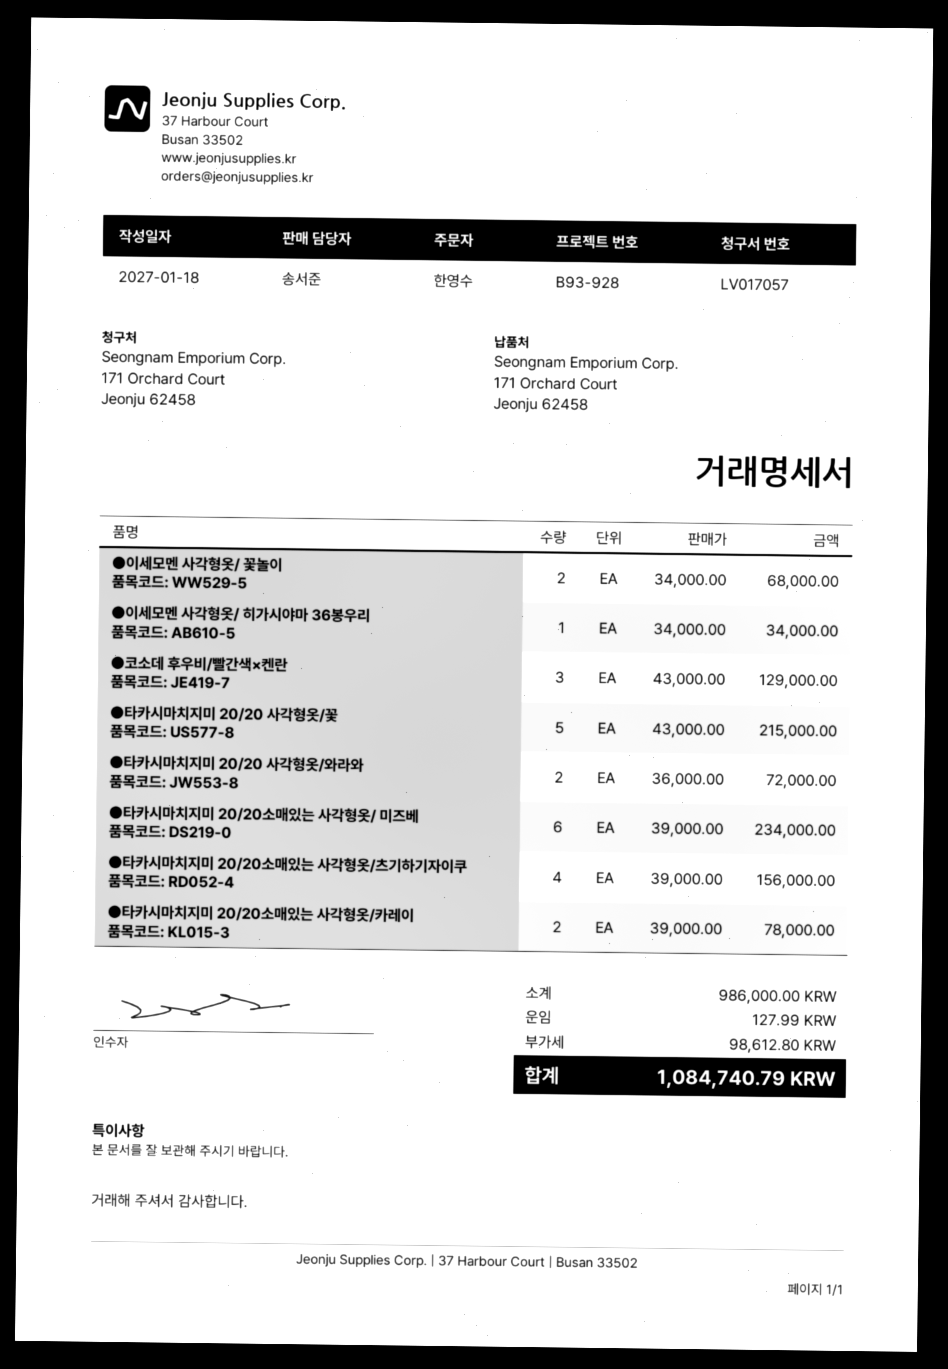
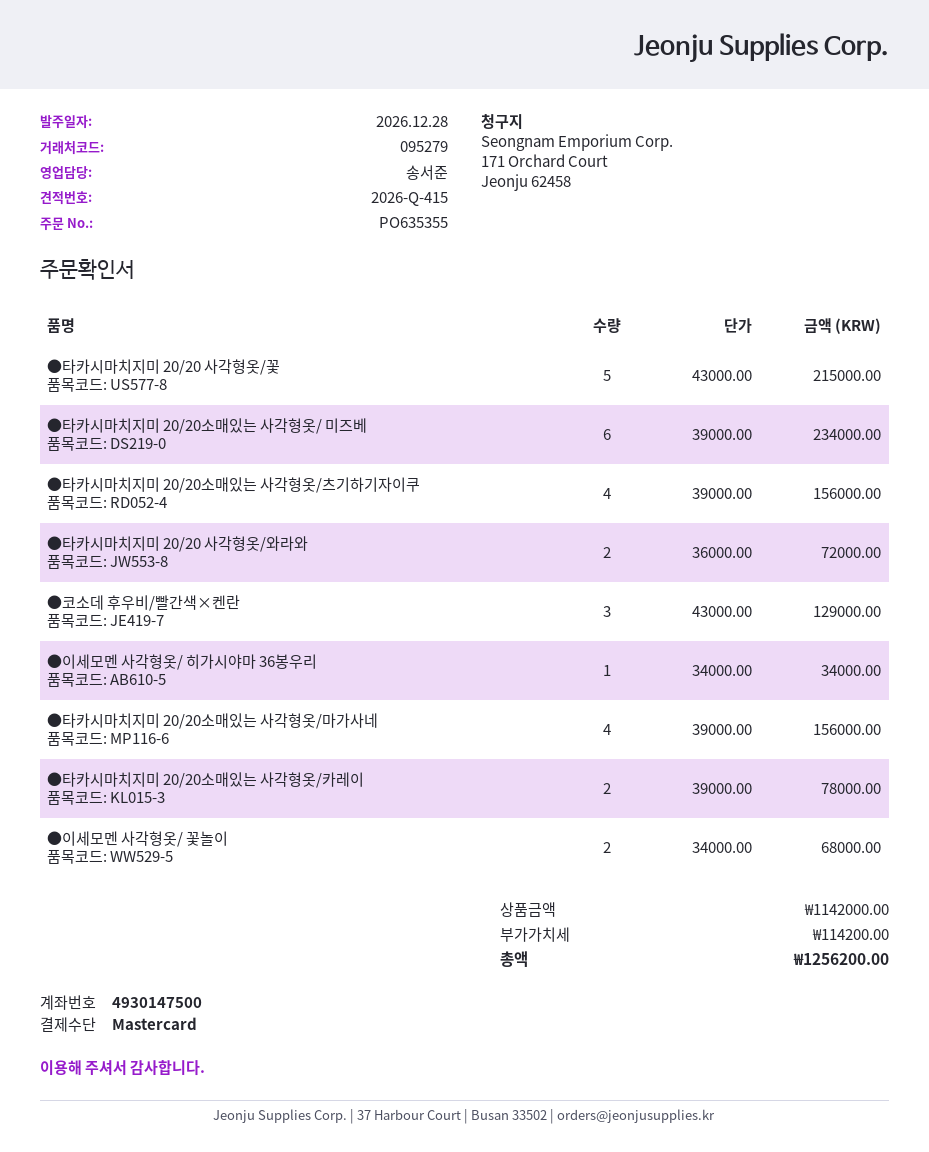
●타카시마치지미 20/20소매있는 사각형옷/마가사네: none -> 4 x 39000.00 = 156000.00
subtotal: 986000.00 -> 1142000.00
shipping: 127.99 -> none
tax: 98612.80 -> 114200.00
total: 1084740.79 -> 1256200.00

